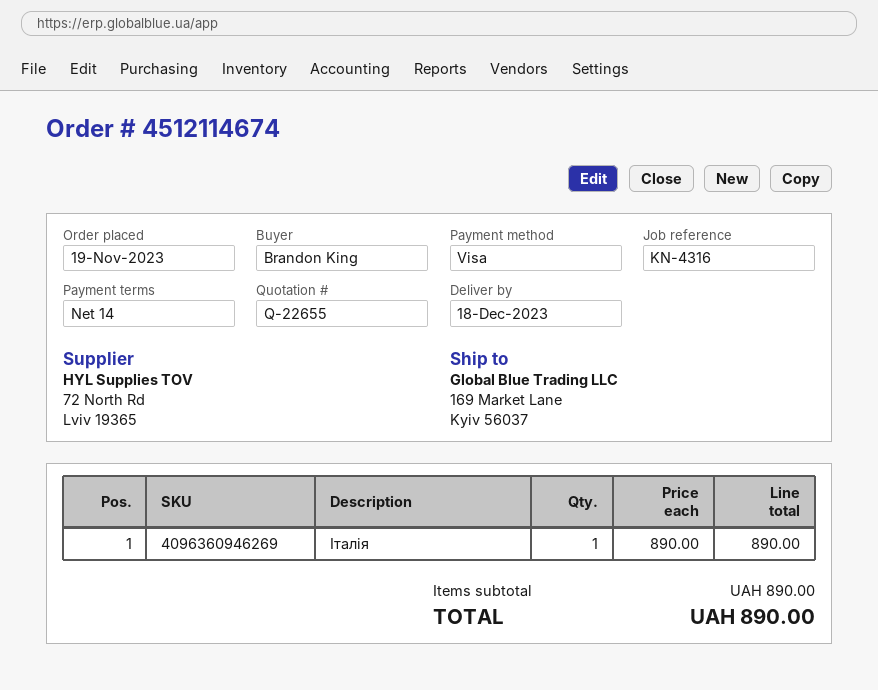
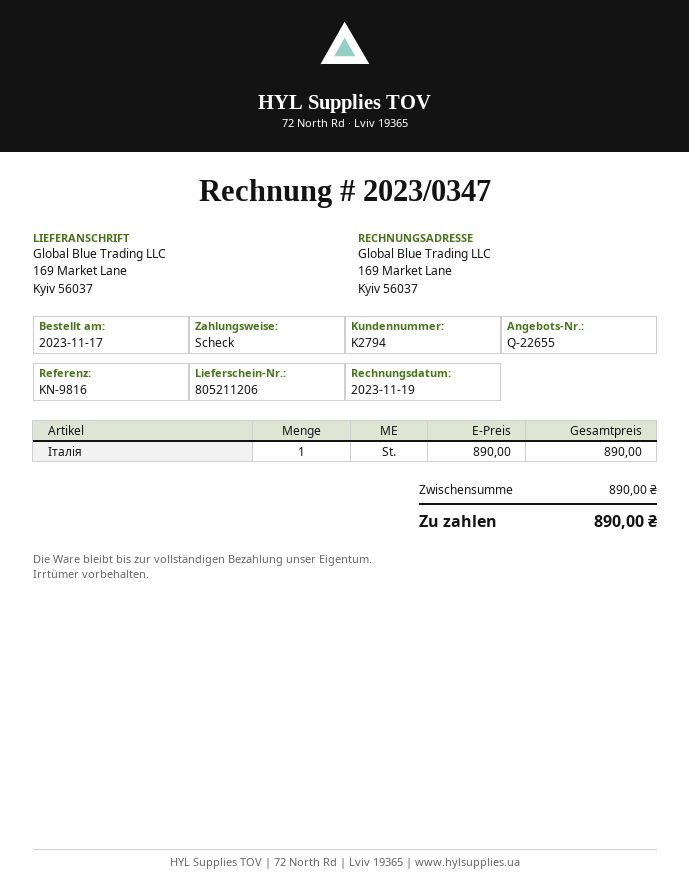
order date: 2023-11-19 -> 2023-11-17
reference: KN-4316 -> KN-9816
payment method: Visa -> cheque

